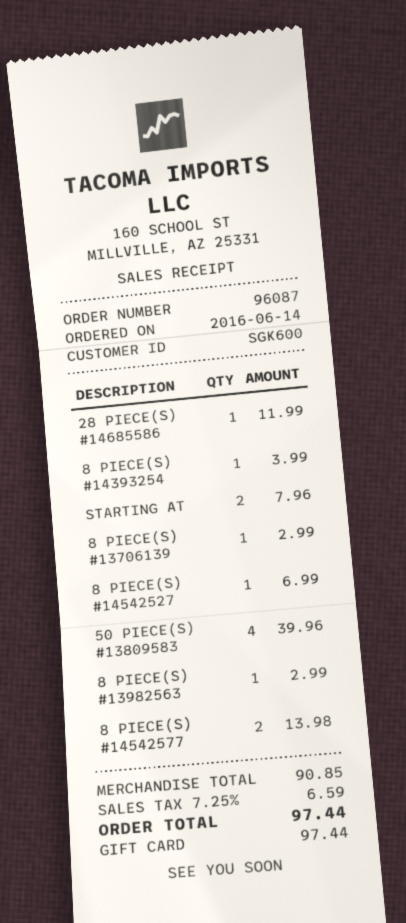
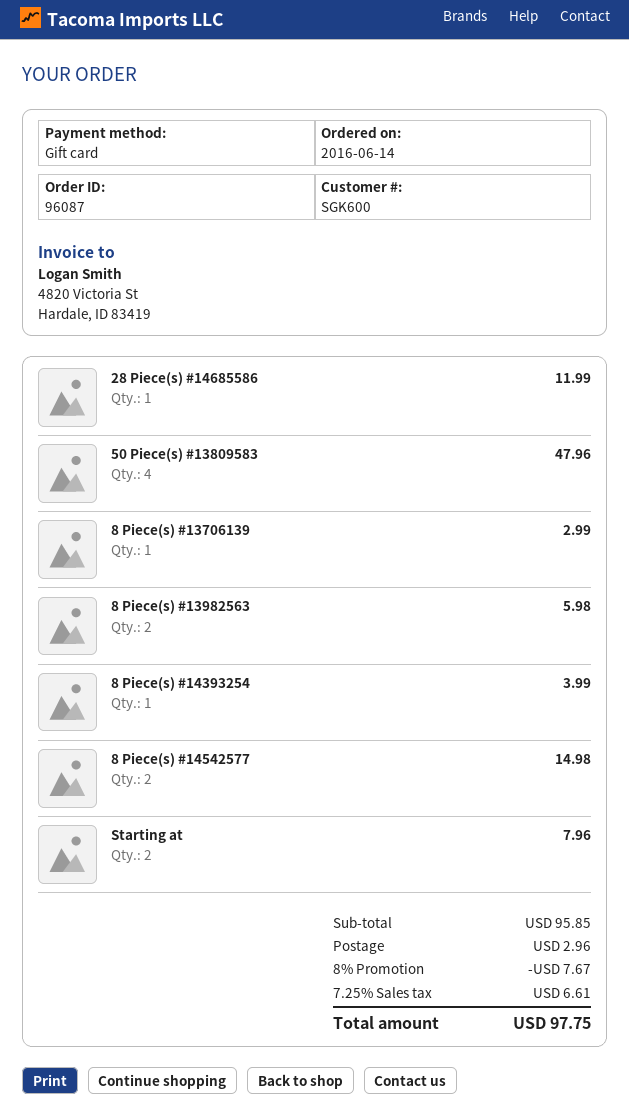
8 PIECE(S) #14542527: 1 for 6.99 -> none
50 PIECE(S) #13809583: 4 for 39.96 -> 4 for 47.96
8 PIECE(S) #13982563: 1 for 2.99 -> 2 for 5.98
8 PIECE(S) #14542577: 2 for 13.98 -> 2 for 14.98
subtotal: 90.85 -> 95.85
discount: none -> 8% = 7.67
shipping: none -> 2.96
tax: 7.25% = 6.59 -> 7.25% = 6.61
total: 97.44 -> 97.75

